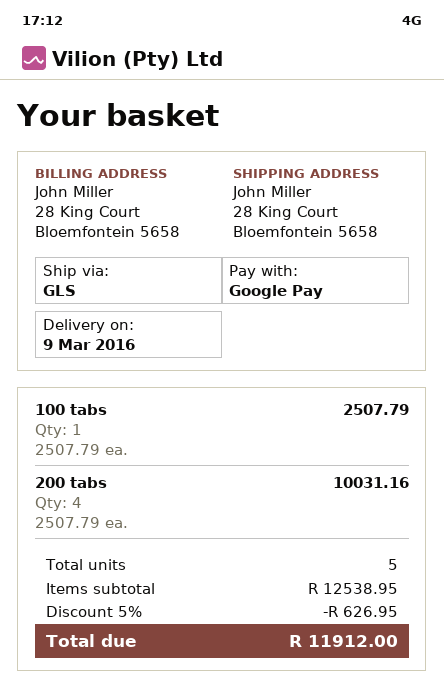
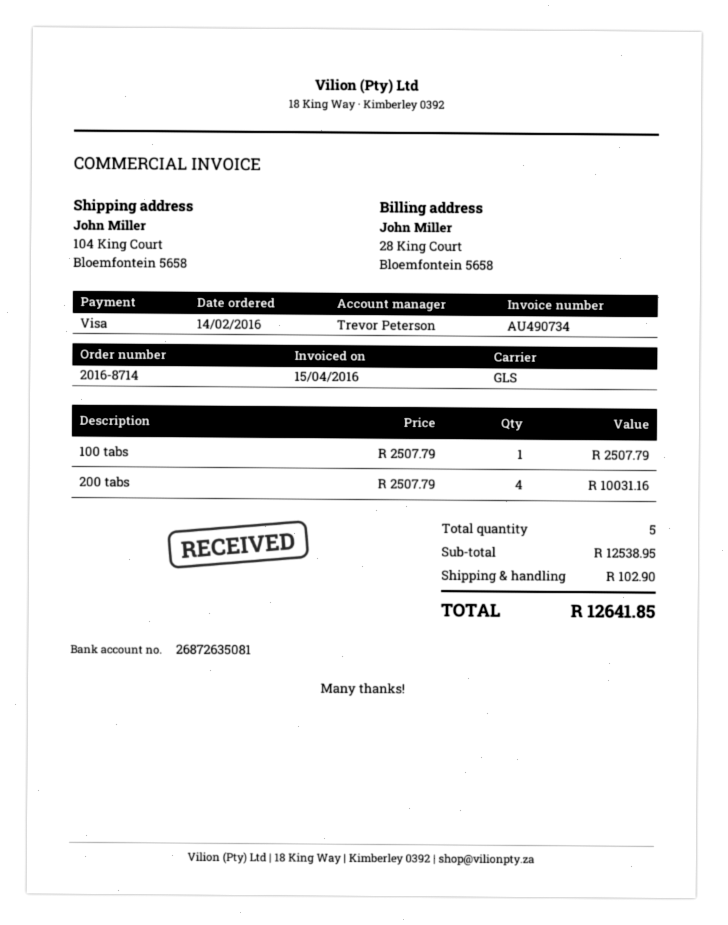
payment method: Google Pay -> Visa
ship to: 28 King Court, Bloemfontein 5658 -> 104 King Court, Bloemfontein 5658
discount: 5% = 626.95 -> none
shipping: none -> 102.90
total: 11912.00 -> 12641.85

